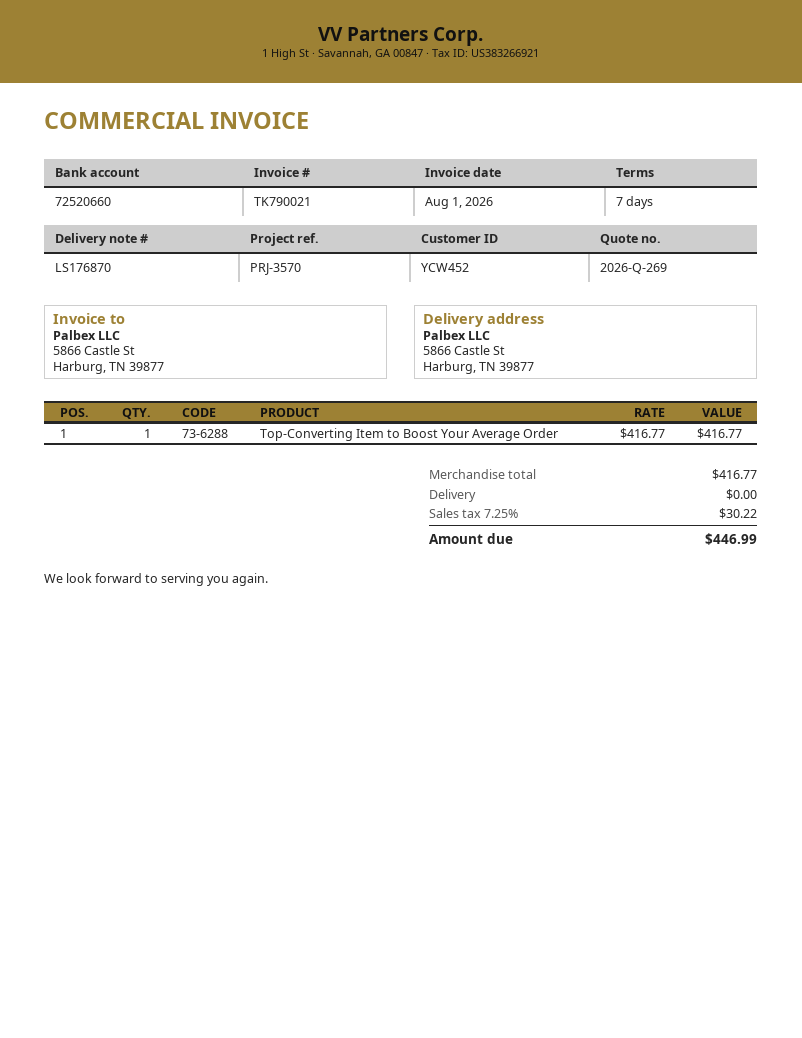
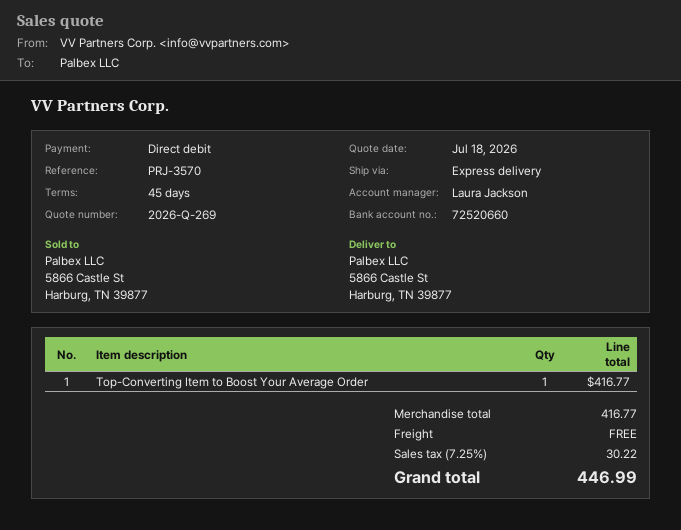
payment terms: 7 days -> 45 days

